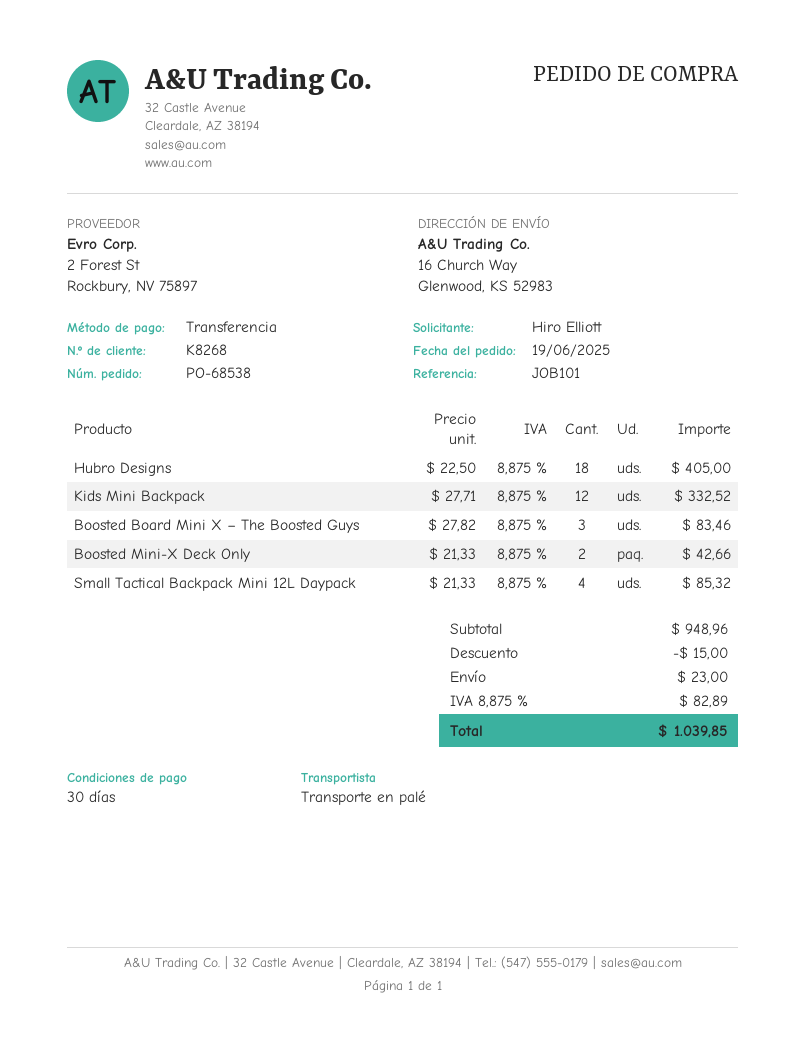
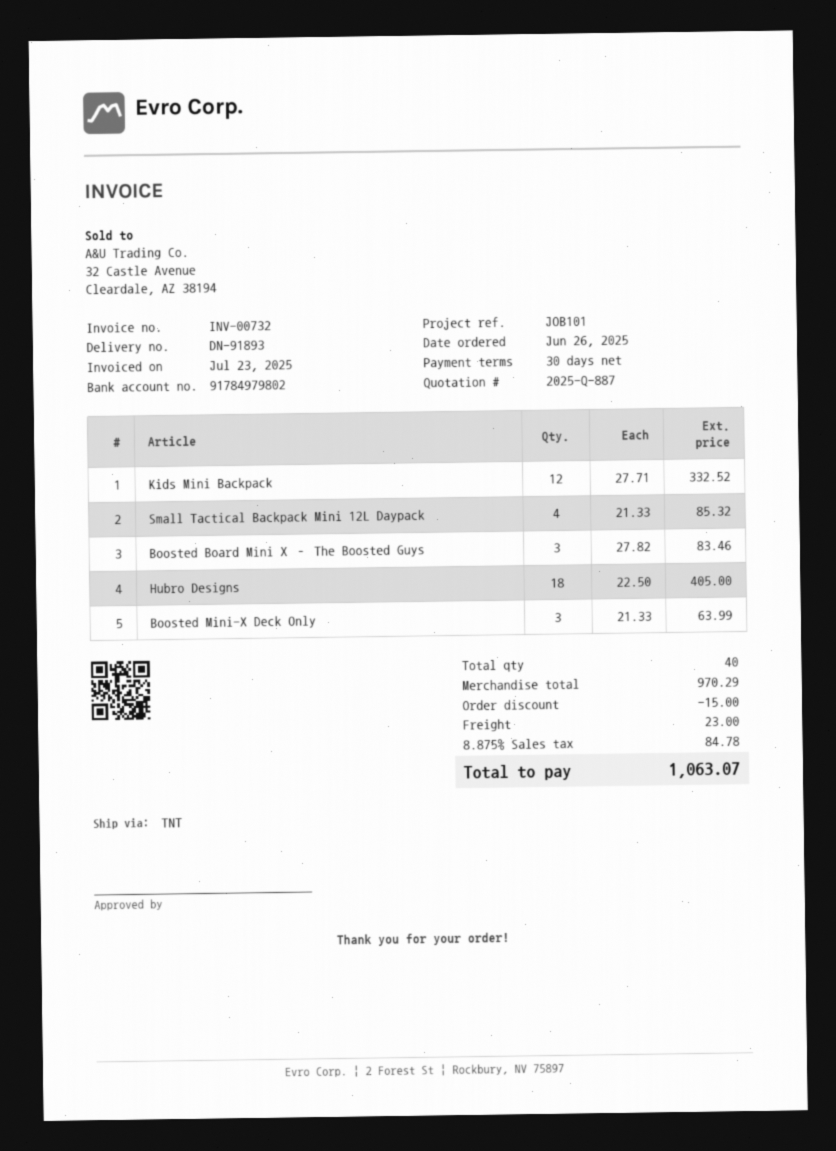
order date: 2025-06-19 -> 2025-06-26
shipping method: pallet freight -> TNT
Boosted Mini-X Deck Only: 2 x 21.33 = 42.66 -> 3 x 21.33 = 63.99
subtotal: 948.96 -> 970.29
tax: 8.875% = 82.89 -> 8.875% = 84.78
total: 1039.85 -> 1063.07

